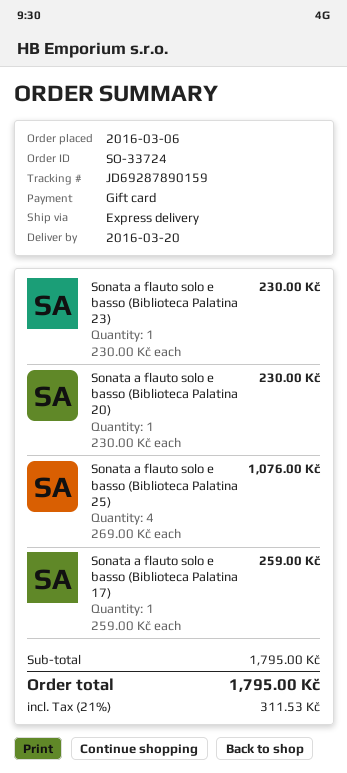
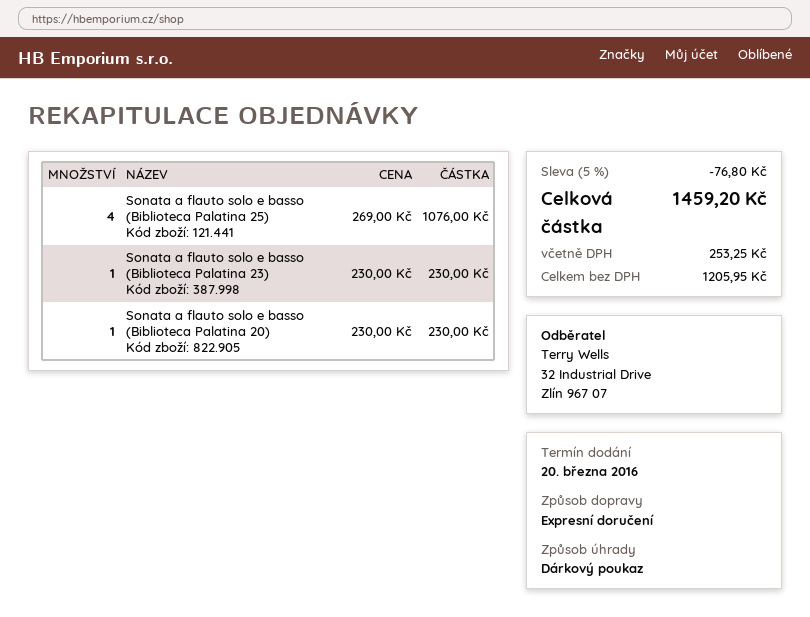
Sonata a flauto solo e basso (Biblioteca Palatina 17): 1 x 259.00 = 259.00 -> none
discount: none -> 5% = 76.80
tax: 311.53 -> 253.25
total: 1795.00 -> 1459.20

